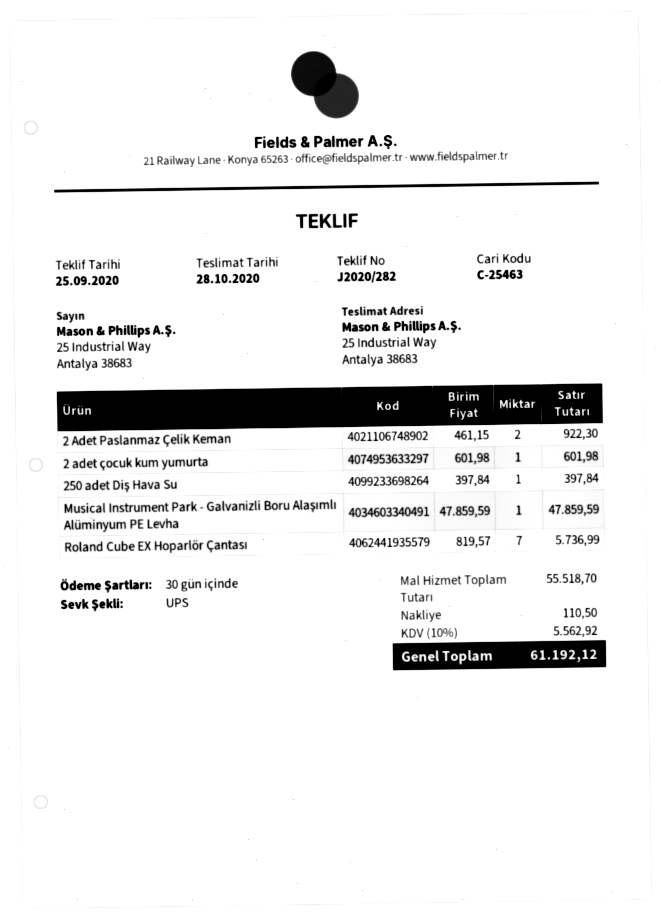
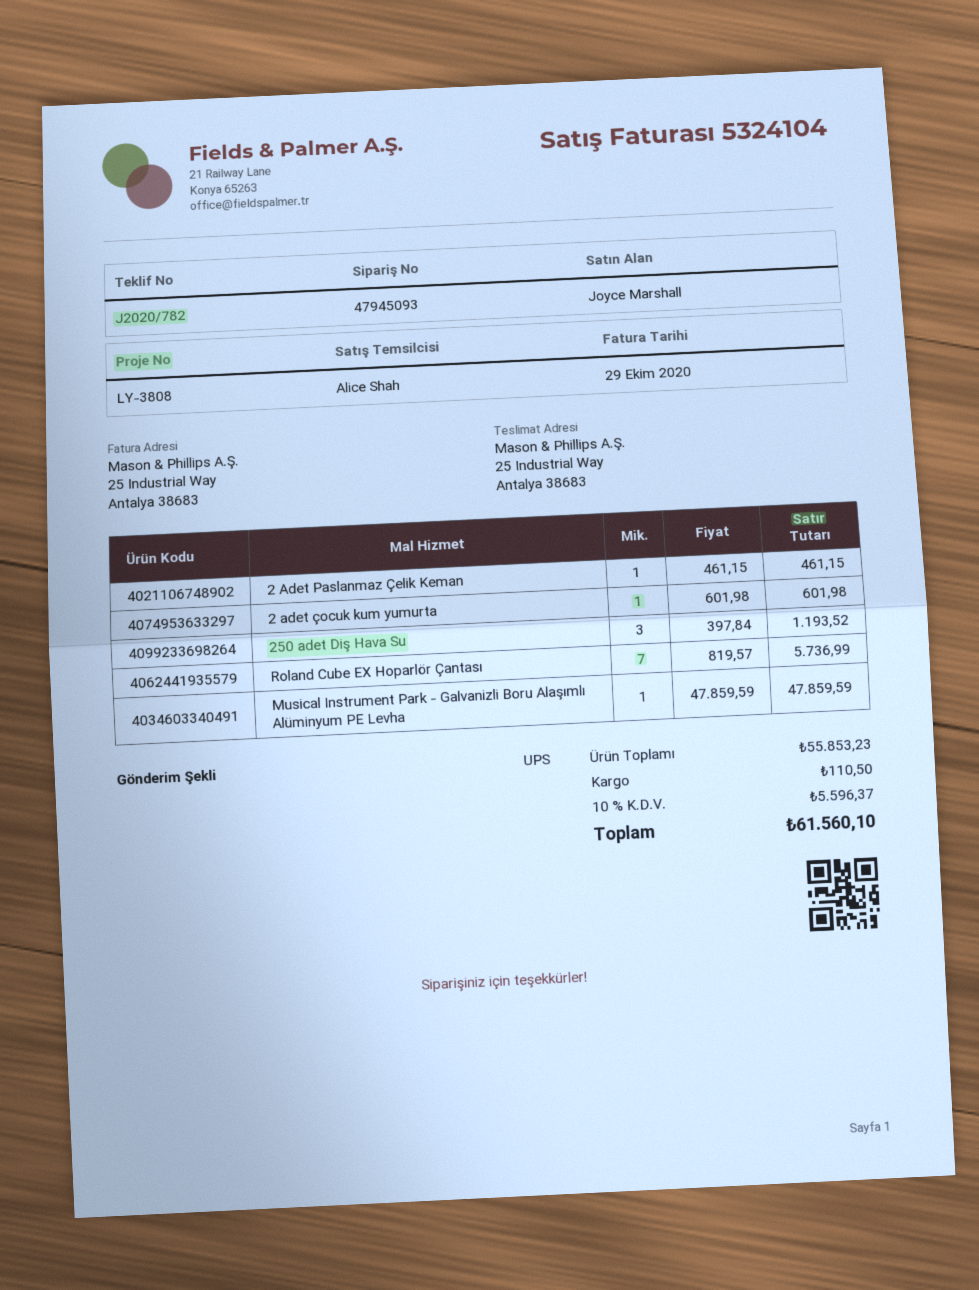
quote number: J2020/282 -> J2020/782
2 Adet Paslanmaz Çelik Keman: 2 x 461.15 = 922.30 -> 1 x 461.15 = 461.15
250 adet Diş Hava Su: 1 x 397.84 = 397.84 -> 3 x 397.84 = 1193.52
subtotal: 55518.70 -> 55853.23
tax: 10% = 5562.92 -> 10% = 5596.37
total: 61192.12 -> 61560.10

